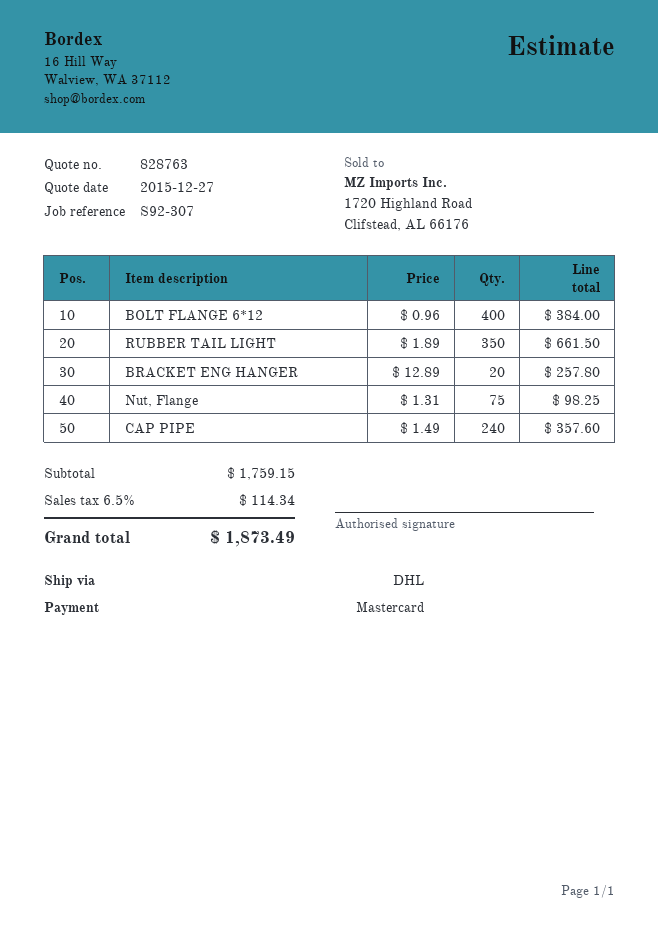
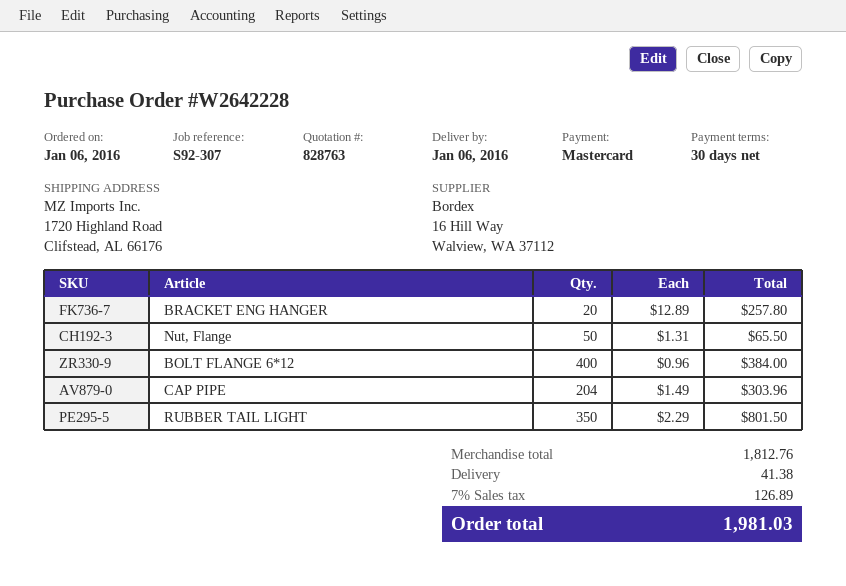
RUBBER TAIL LIGHT: 350 x 1.89 = 661.50 -> 350 x 2.29 = 801.50
Nut, Flange: 75 x 1.31 = 98.25 -> 50 x 1.31 = 65.50
CAP PIPE: 240 x 1.49 = 357.60 -> 204 x 1.49 = 303.96
subtotal: 1759.15 -> 1812.76
shipping: none -> 41.38
tax: 6.5% = 114.34 -> 7% = 126.89
total: 1873.49 -> 1981.03

